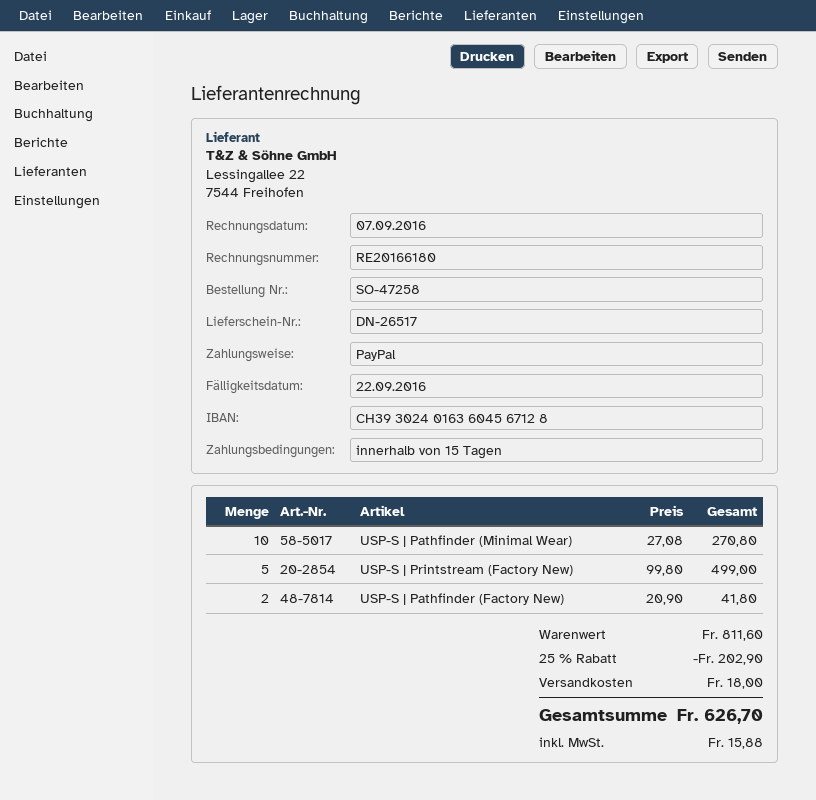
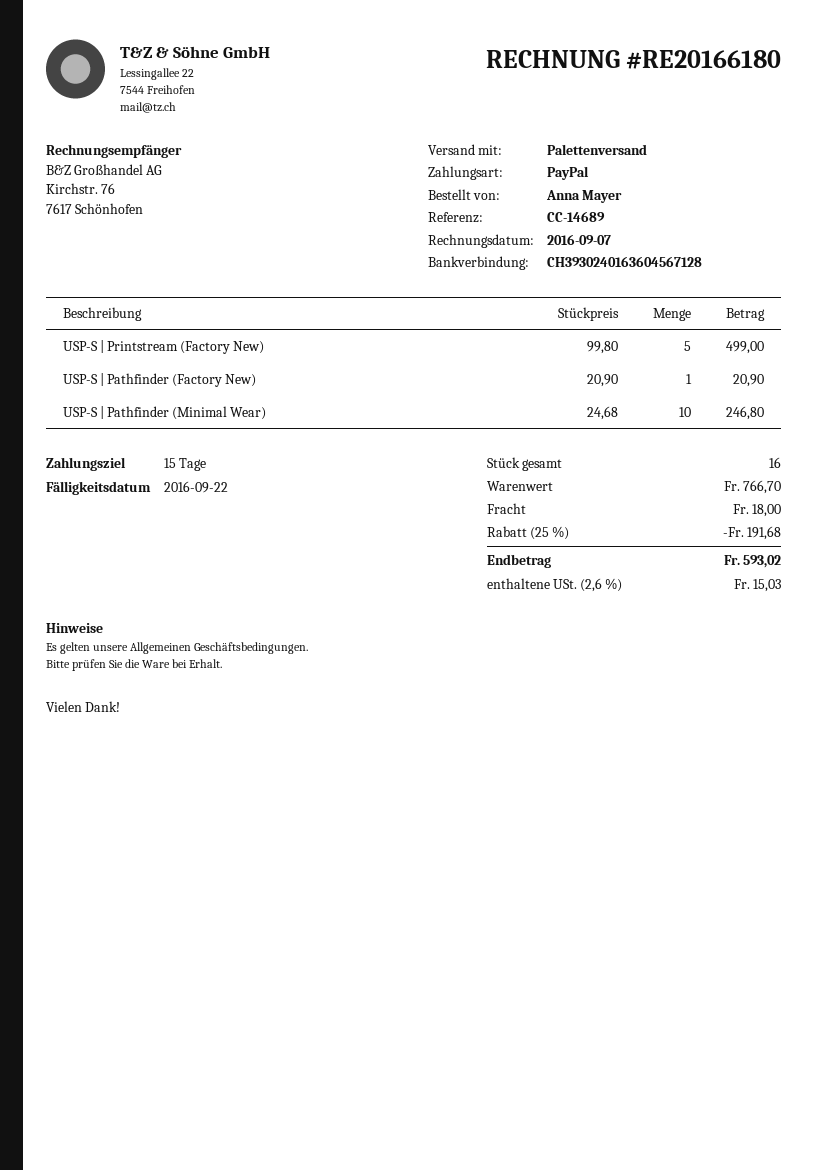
USP-S | Pathfinder (Minimal Wear): 10 x 27.08 = 270.80 -> 10 x 24.68 = 246.80
USP-S | Pathfinder (Factory New): 2 x 20.90 = 41.80 -> 1 x 20.90 = 20.90
subtotal: 811.60 -> 766.70
discount: 25% = 202.90 -> 25% = 191.68
tax: 15.88 -> 15.03
total: 626.70 -> 593.02

